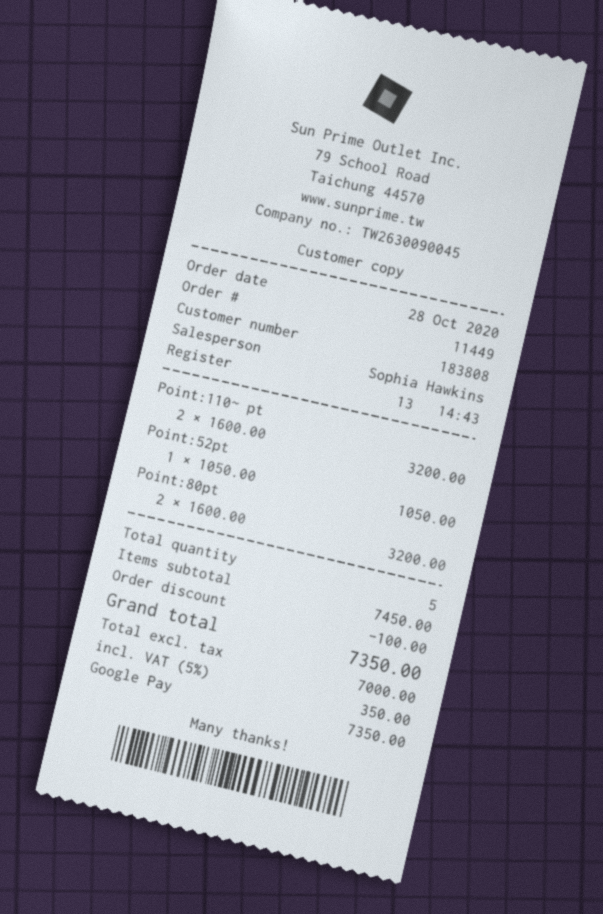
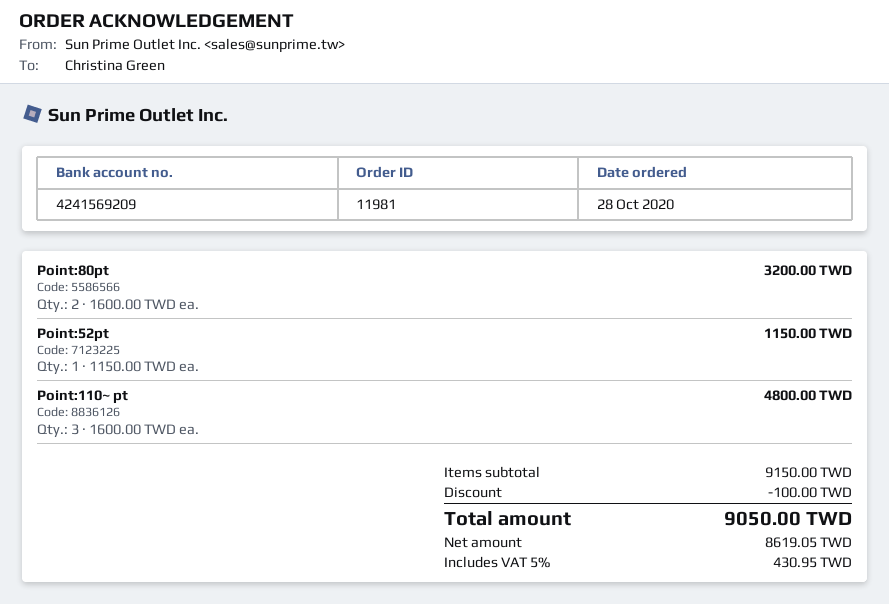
order number: 11449 -> 11981
Point:110~ pt: 2 x 1600.00 = 3200.00 -> 3 x 1600.00 = 4800.00
Point:52pt: 1 x 1050.00 = 1050.00 -> 1 x 1150.00 = 1150.00
subtotal: 7450.00 -> 9150.00
net: 7000.00 -> 8619.05
tax: 5% = 350.00 -> 5% = 430.95
total: 7350.00 -> 9050.00

